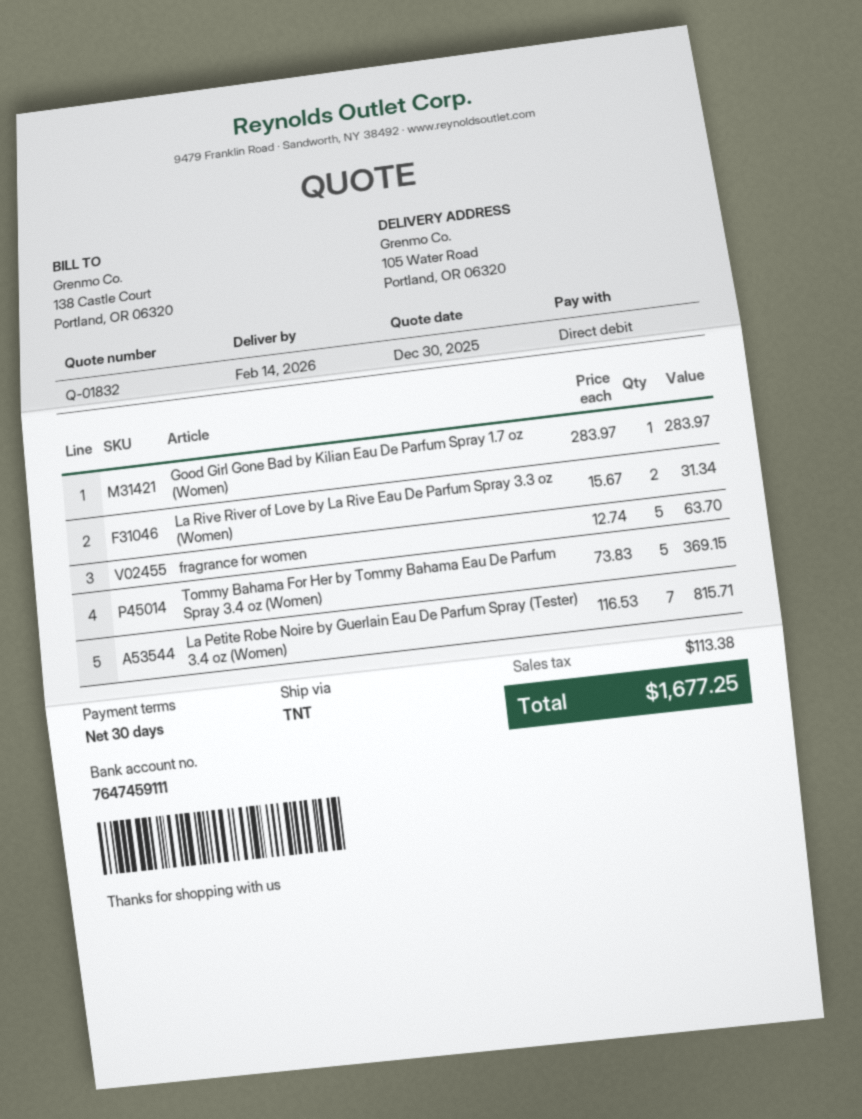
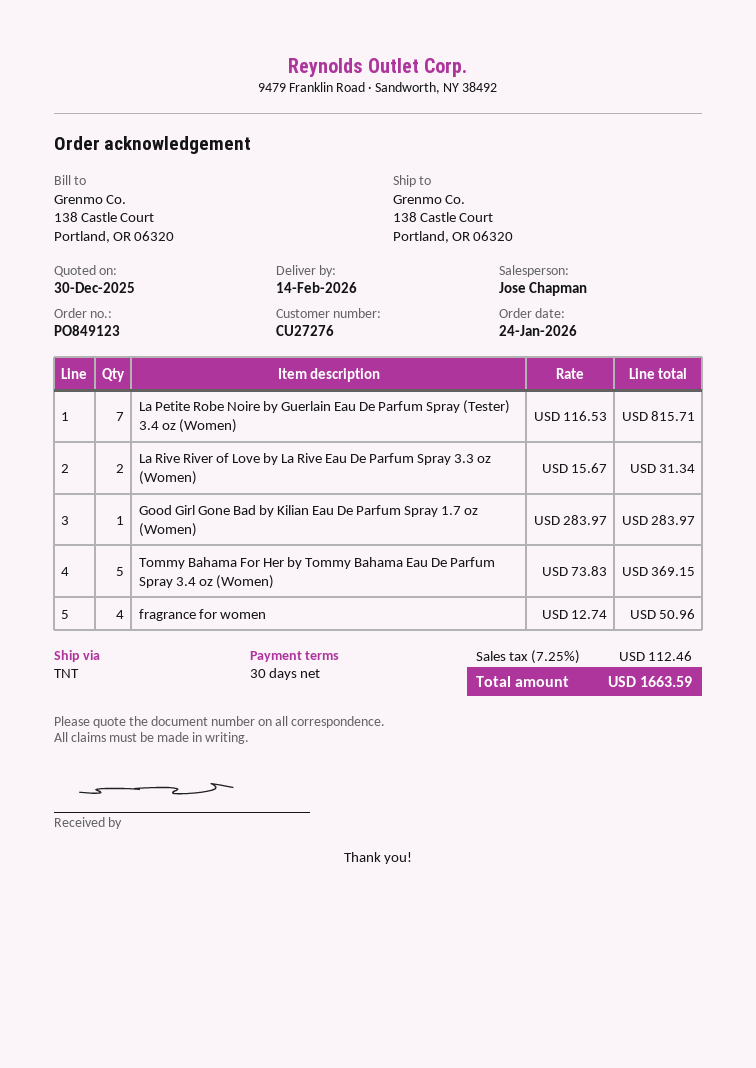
ship to: 105 Water Road, Portland, OR 06320 -> 138 Castle Court, Portland, OR 06320
fragrance for women: 5 x 12.74 = 63.70 -> 4 x 12.74 = 50.96
tax: 113.38 -> 112.46
total: 1677.25 -> 1663.59

